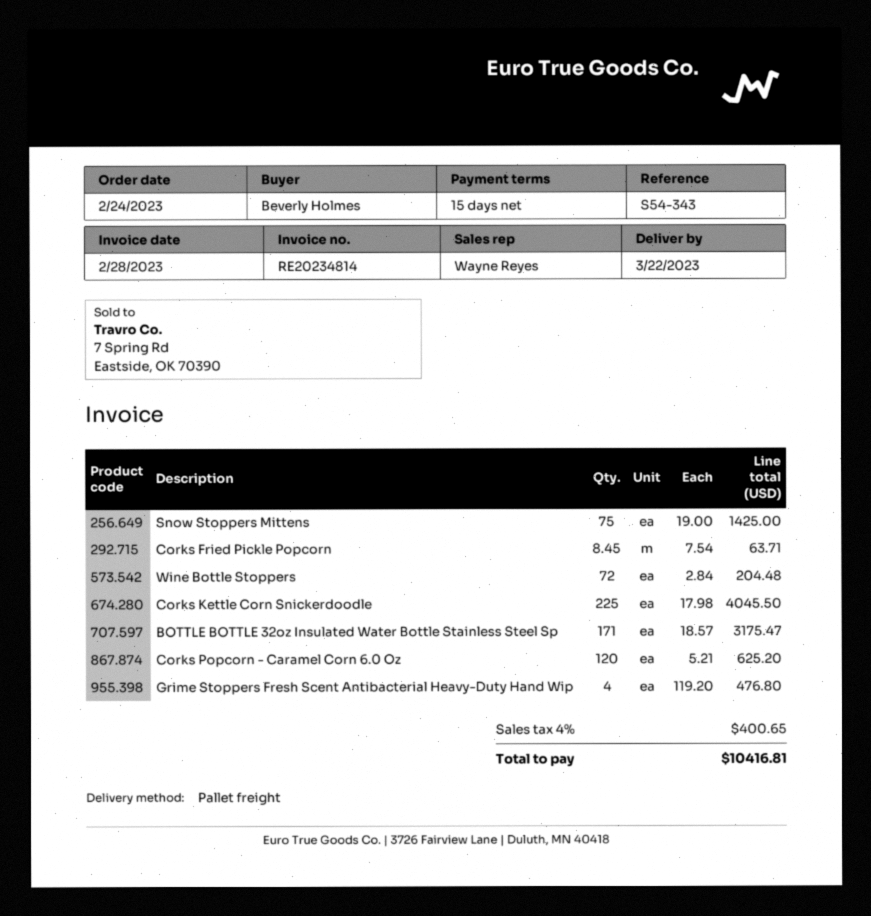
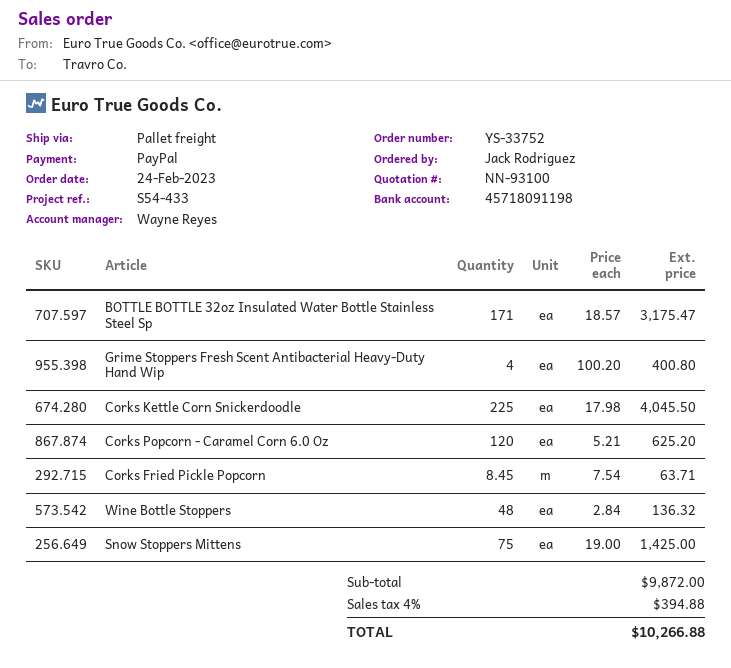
reference: S54-343 -> S54-433
ordered by: Beverly Holmes -> Jack Rodriguez
Wine Bottle Stoppers: 72 x 2.84 = 204.48 -> 48 x 2.84 = 136.32
Grime Stoppers Fresh Scent Antibacterial Heavy-Duty Hand Wip: 4 x 119.20 = 476.80 -> 4 x 100.20 = 400.80
tax: 4% = 400.65 -> 4% = 394.88
total: 10416.81 -> 10266.88

